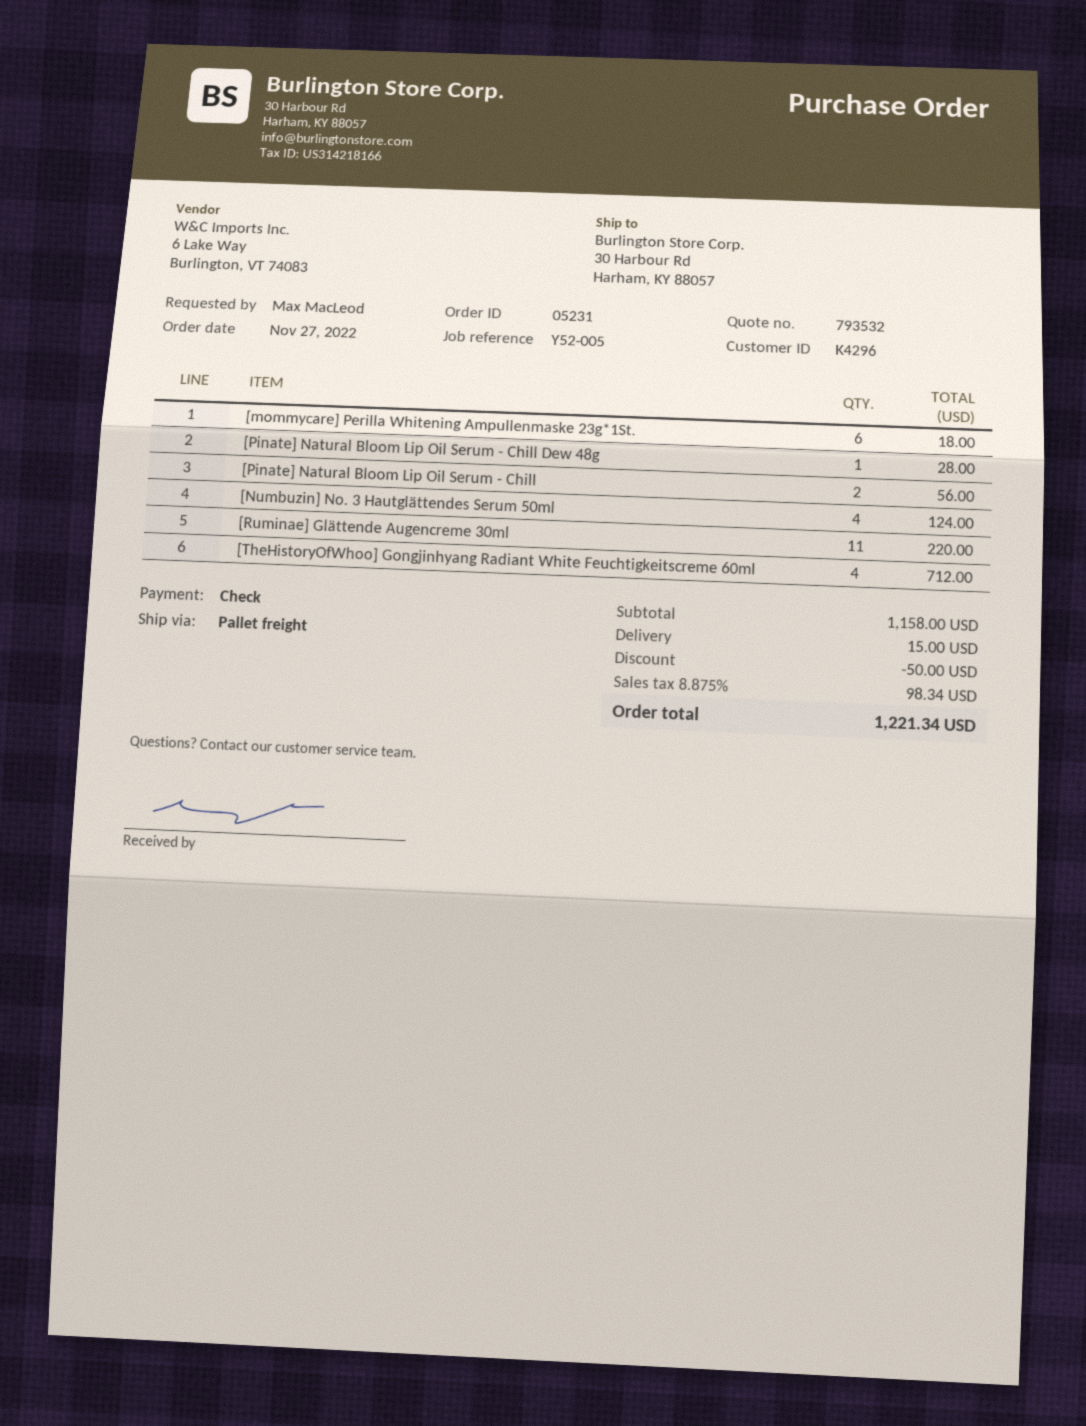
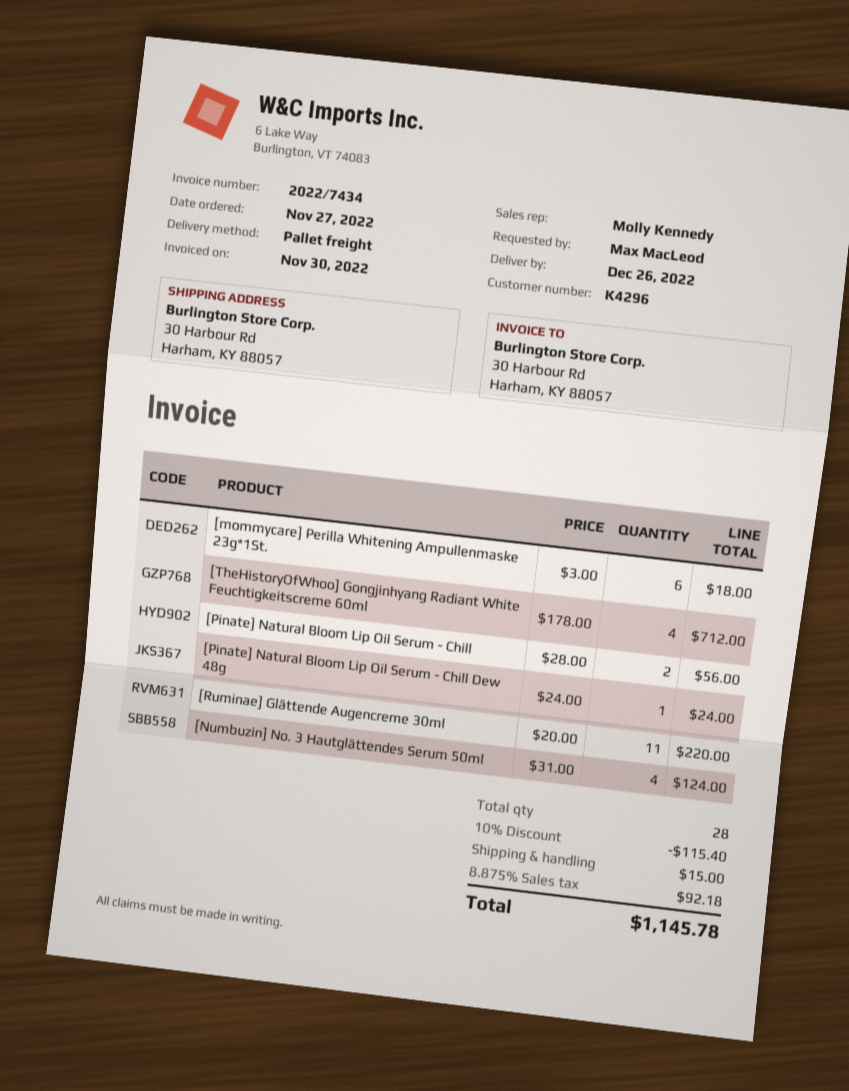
[Pinate] Natural Bloom Lip Oil Serum - Chill Dew 48g: 1 for 28.00 -> 1 for 24.00
discount: 50.00 -> 115.40
tax: 8.875% = 98.34 -> 8.875% = 92.18
total: 1221.34 -> 1145.78

